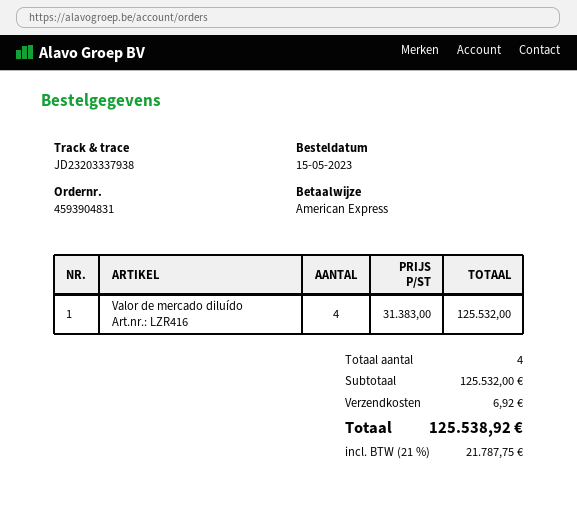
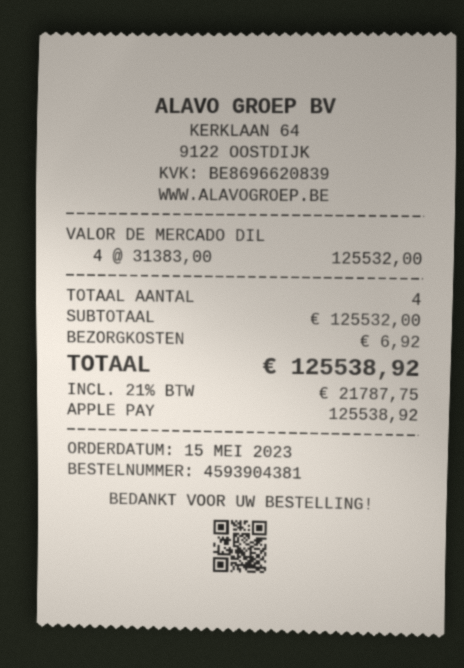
order number: 4593904831 -> 4593904381
payment method: American Express -> Apple Pay

